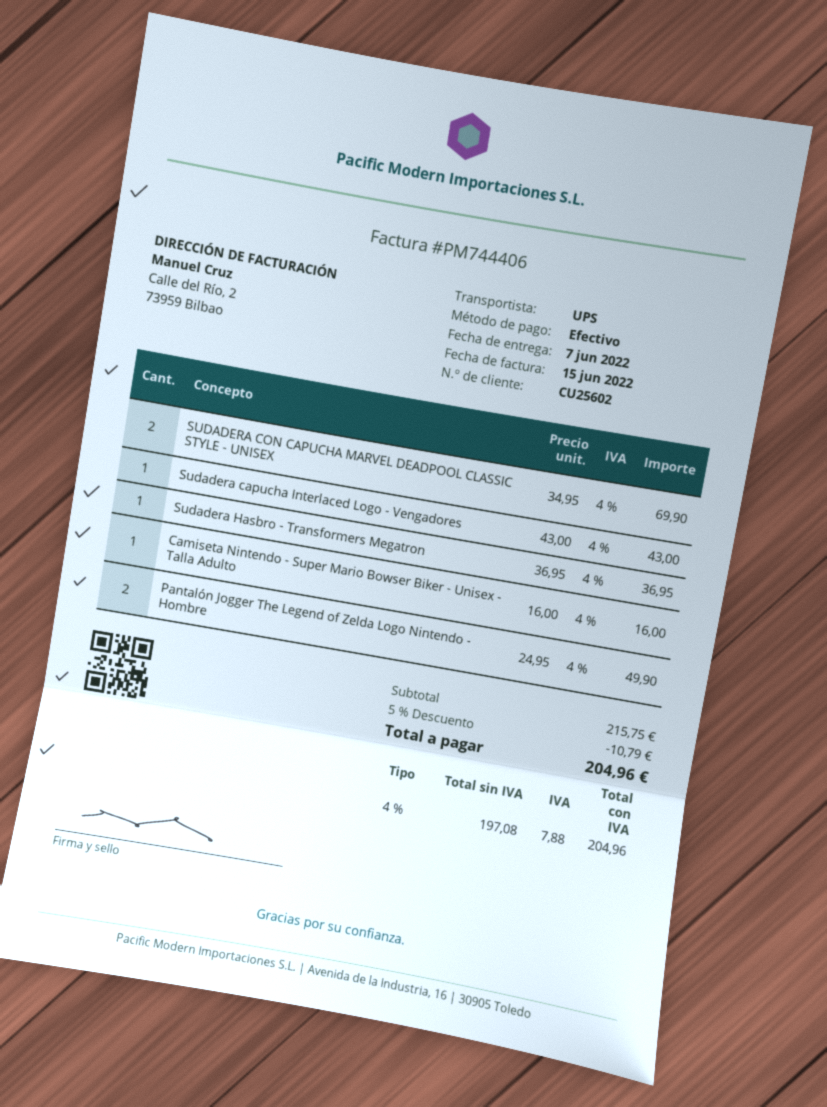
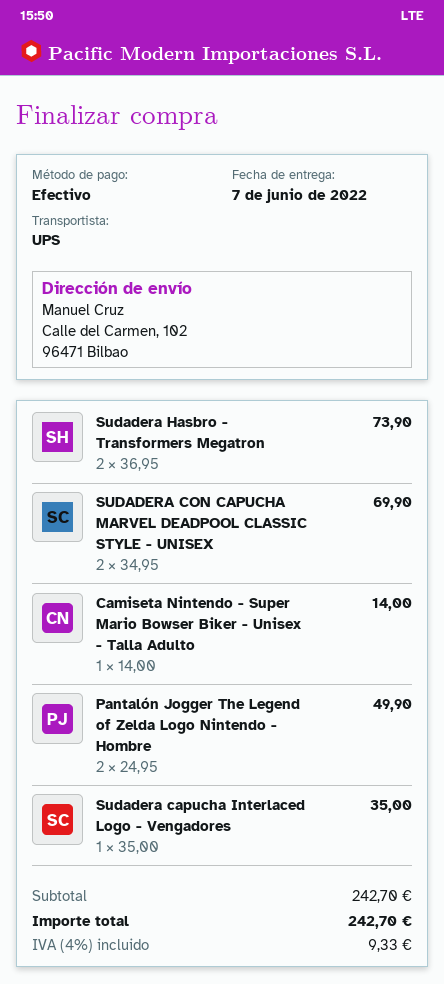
Sudadera capucha Interlaced Logo - Vengadores: 1 x 43.00 = 43.00 -> 1 x 35.00 = 35.00
Sudadera Hasbro - Transformers Megatron: 1 x 36.95 = 36.95 -> 2 x 36.95 = 73.90
Camiseta Nintendo - Super Mario Bowser Biker - Unisex - Talla Adulto: 1 x 16.00 = 16.00 -> 1 x 14.00 = 14.00
subtotal: 215.75 -> 242.70
discount: 5% = 10.79 -> none
tax: 4% = 7.88 -> 4% = 9.33
total: 204.96 -> 242.70

